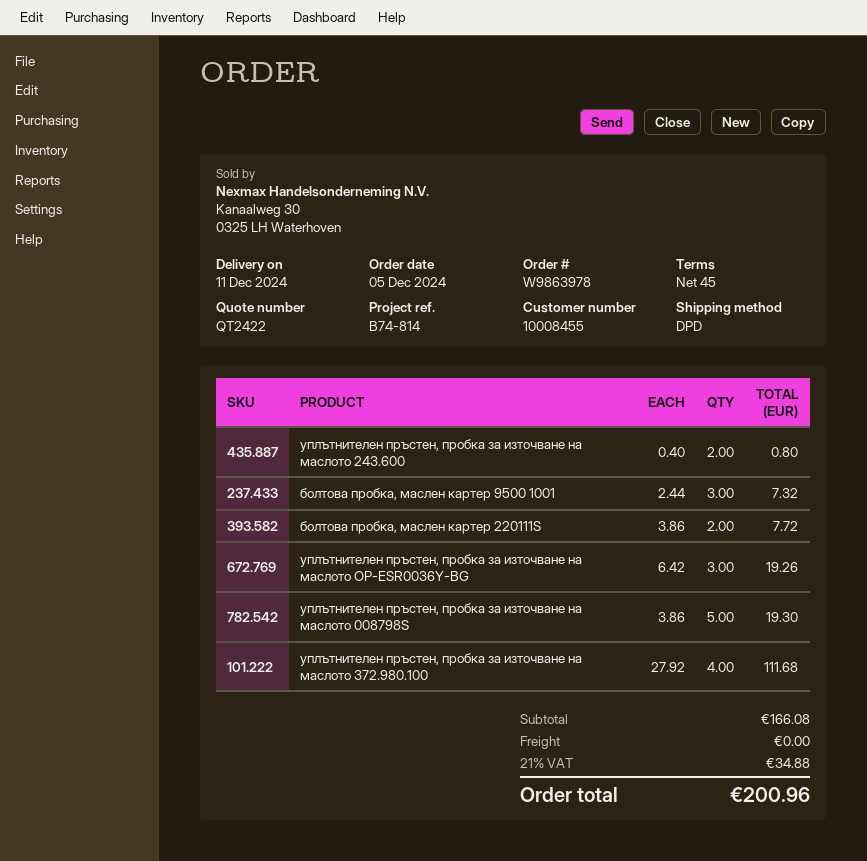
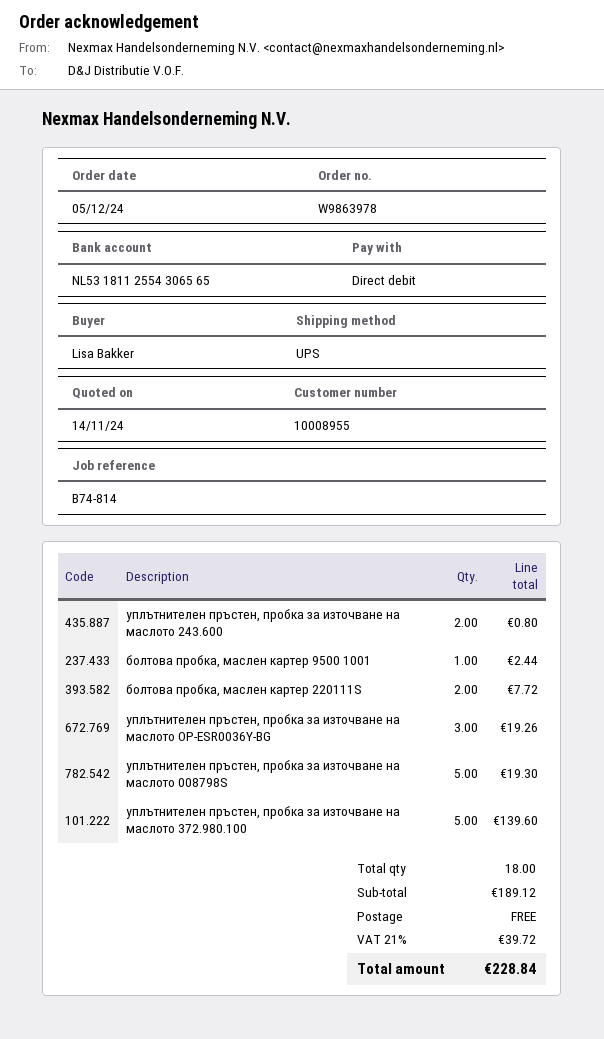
customer number: 10008455 -> 10008955
shipping method: DPD -> UPS
болтова пробка, маслен картер 9500 1001: 3 for 7.32 -> 1 for 2.44
уплътнителен пръстен, пробка за източване на маслото 372.980.100: 4 for 111.68 -> 5 for 139.60
subtotal: 166.08 -> 189.12
tax: 21% = 34.88 -> 21% = 39.72
total: 200.96 -> 228.84

